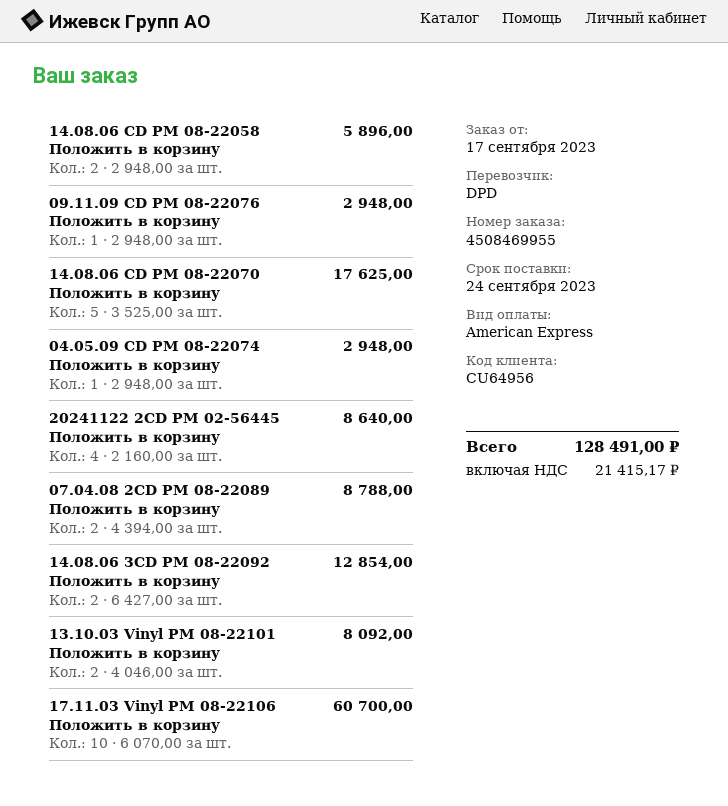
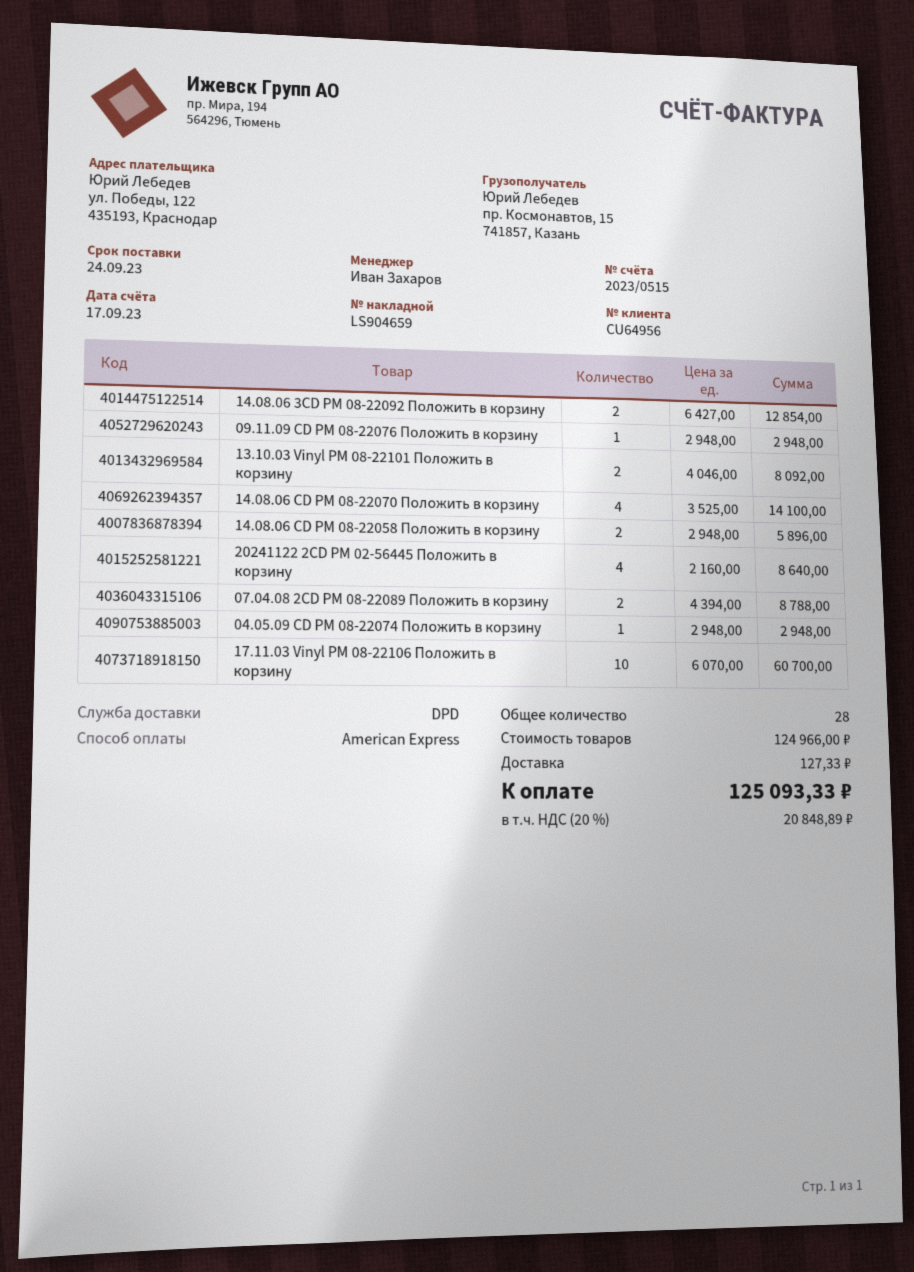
14.08.06 CD PM 08-22070 Положить в корзину: 5 x 3525.00 = 17625.00 -> 4 x 3525.00 = 14100.00
shipping: none -> 127.33
tax: 21415.17 -> 20848.89
total: 128491.00 -> 125093.33

